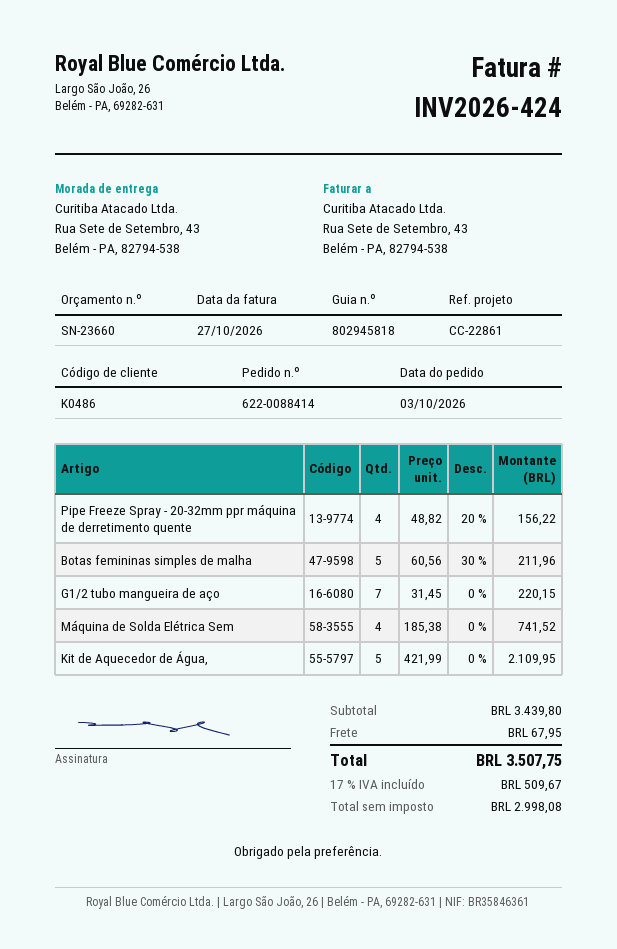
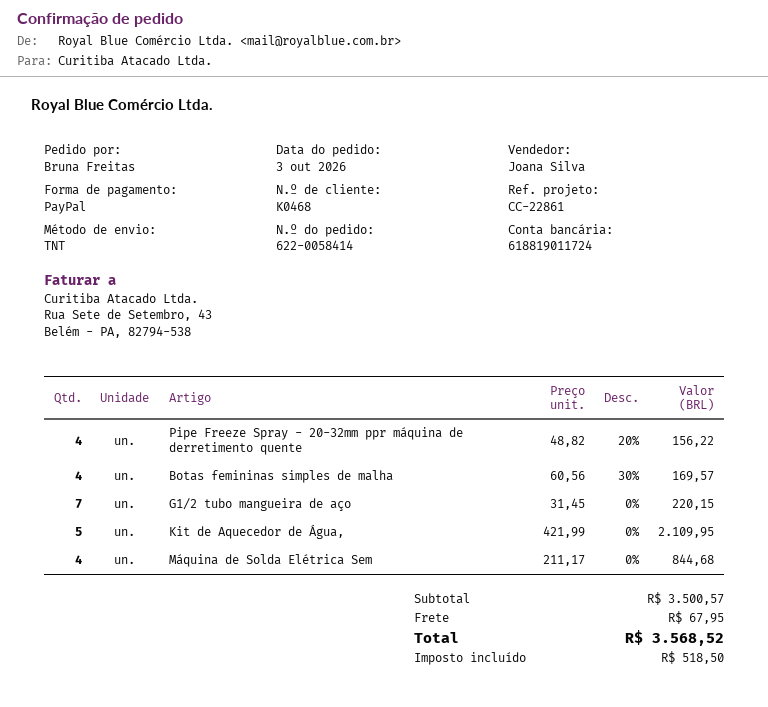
order number: 622-0088414 -> 622-0058414
customer number: K0486 -> K0468
Botas femininas simples de malha: 5 x 60.56 - 30% = 211.96 -> 4 x 60.56 - 30% = 169.57
Máquina de Solda Elétrica Sem: 4 x 185.38 = 741.52 -> 4 x 211.17 = 844.68
subtotal: 3439.80 -> 3500.57
tax: 509.67 -> 518.50
total: 3507.75 -> 3568.52

